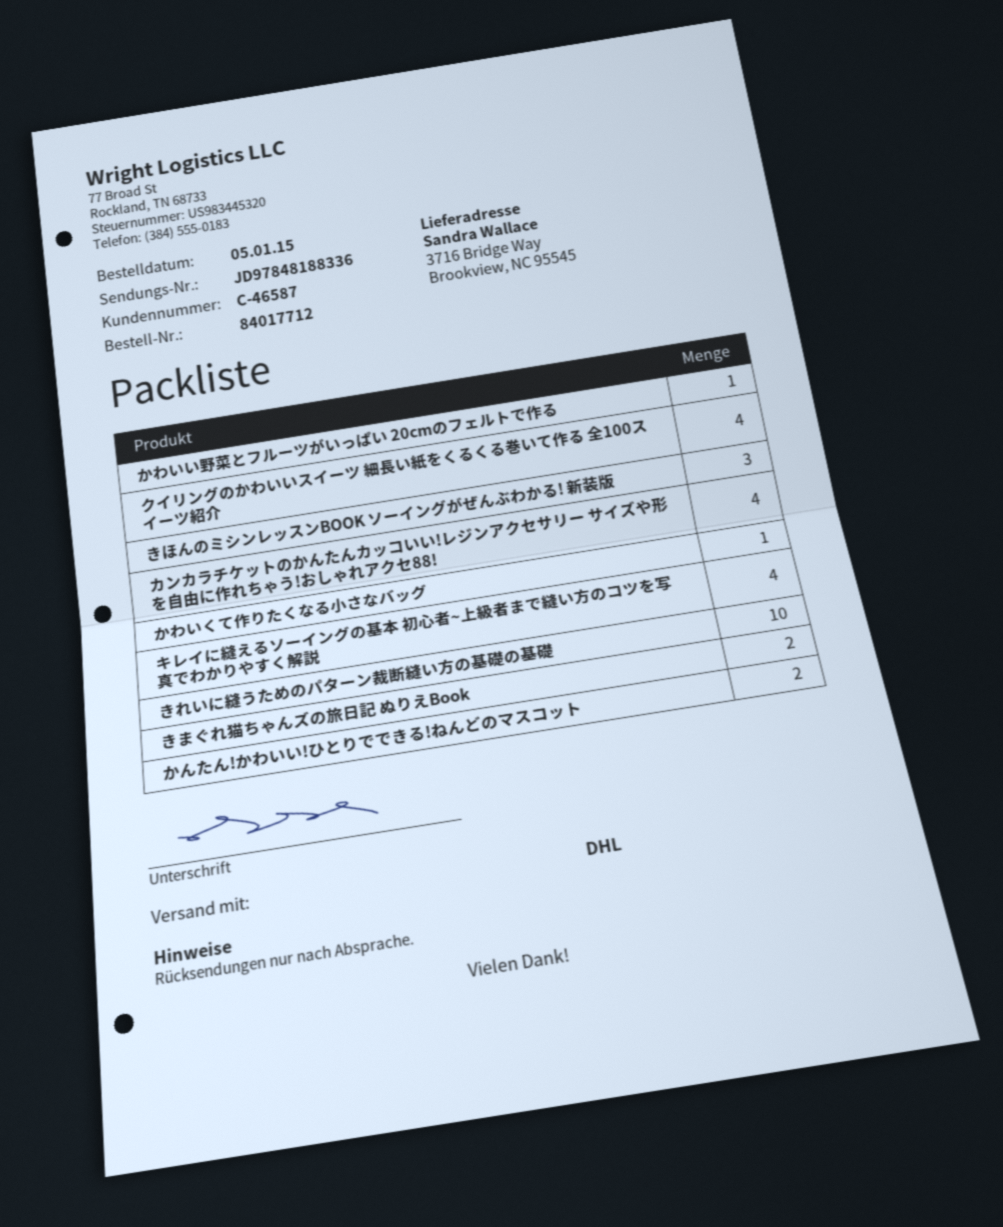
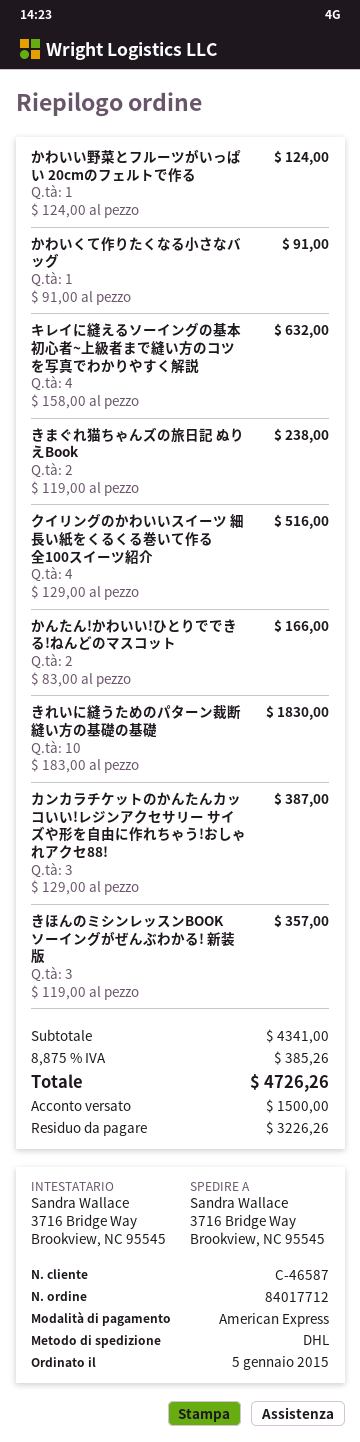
カンカラチケットのかんたんカッコいい!レジンアクセサリー サイズや形を自由に作れちゃう!おしゃれアクセ88!: 4 -> 3

